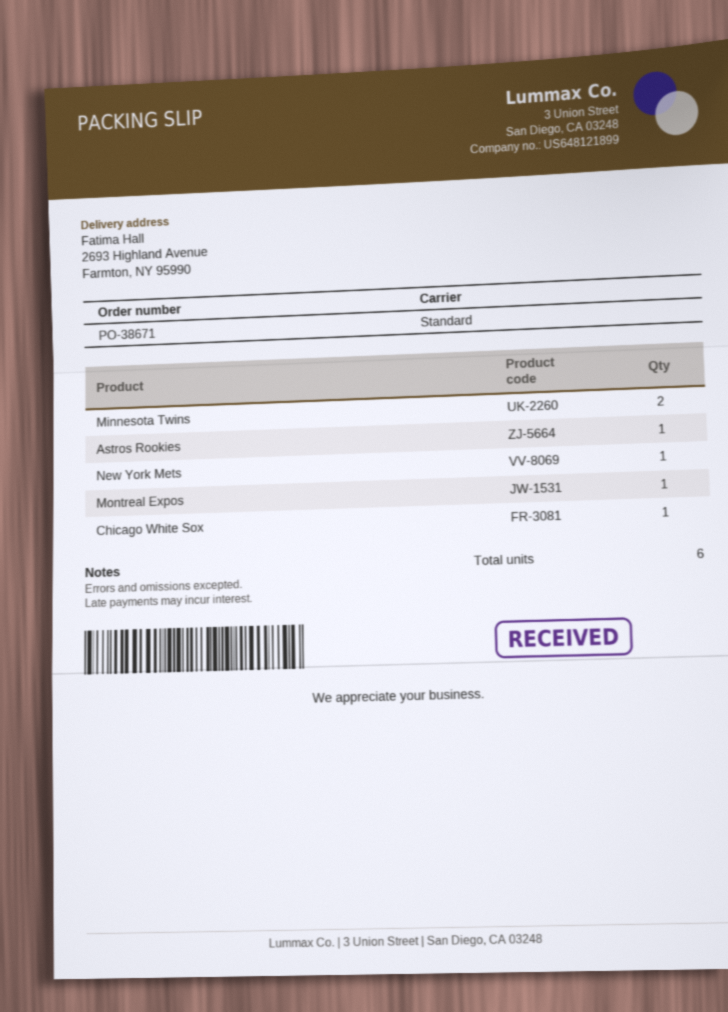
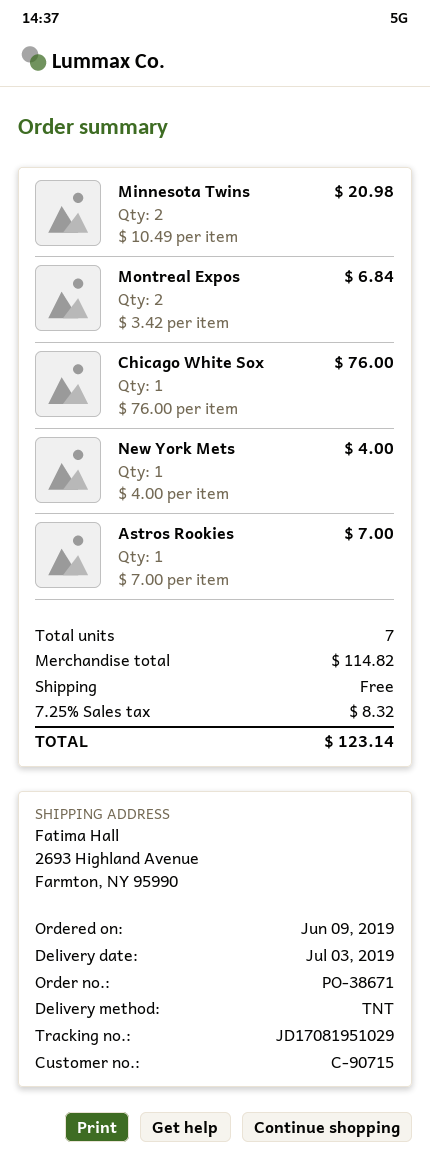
shipping method: standard -> TNT
Montreal Expos: 1 -> 2
total quantity: 6 -> 7

